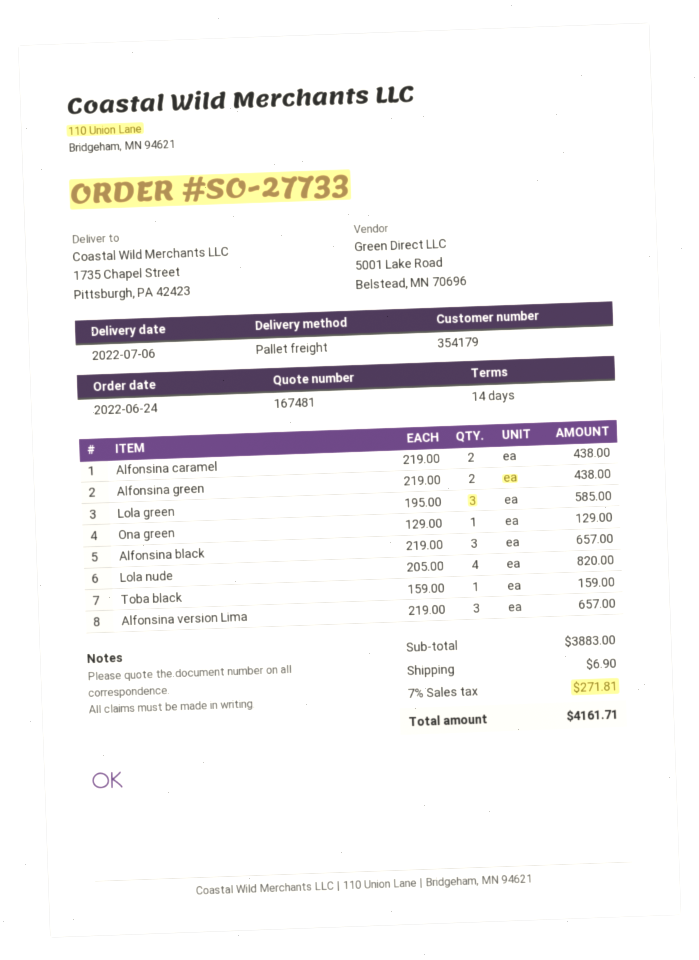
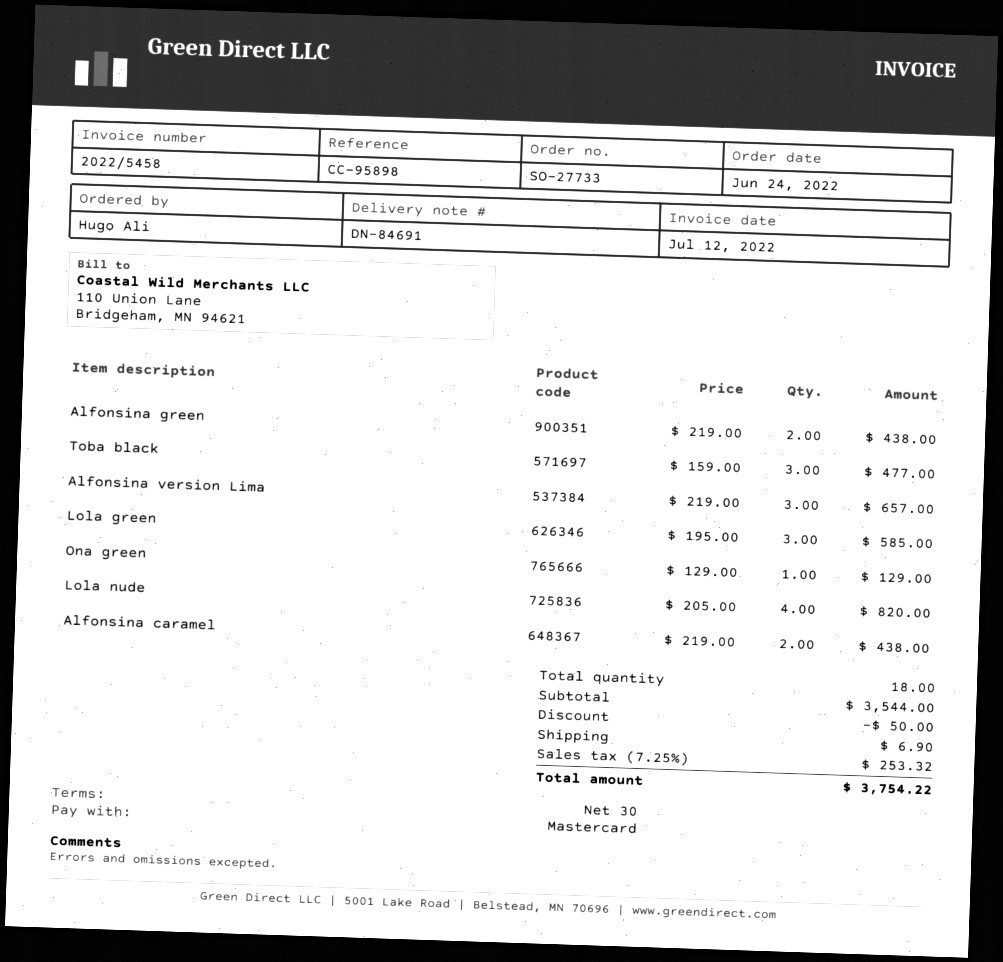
payment terms: 14 days -> 30 days
Alfonsina black: 3 x 219.00 = 657.00 -> none
Toba black: 1 x 159.00 = 159.00 -> 3 x 159.00 = 477.00
subtotal: 3883.00 -> 3544.00
discount: none -> 50.00
tax: 7% = 271.81 -> 7.25% = 253.32
total: 4161.71 -> 3754.22

